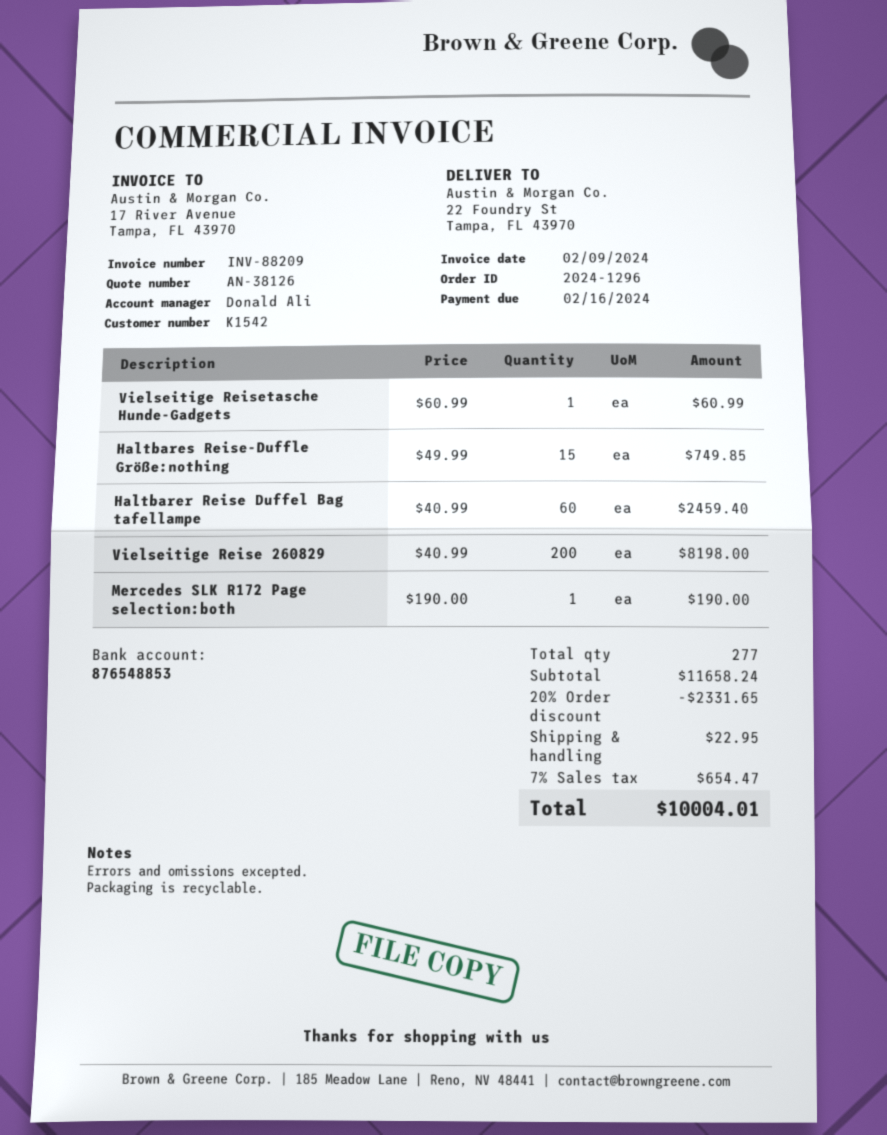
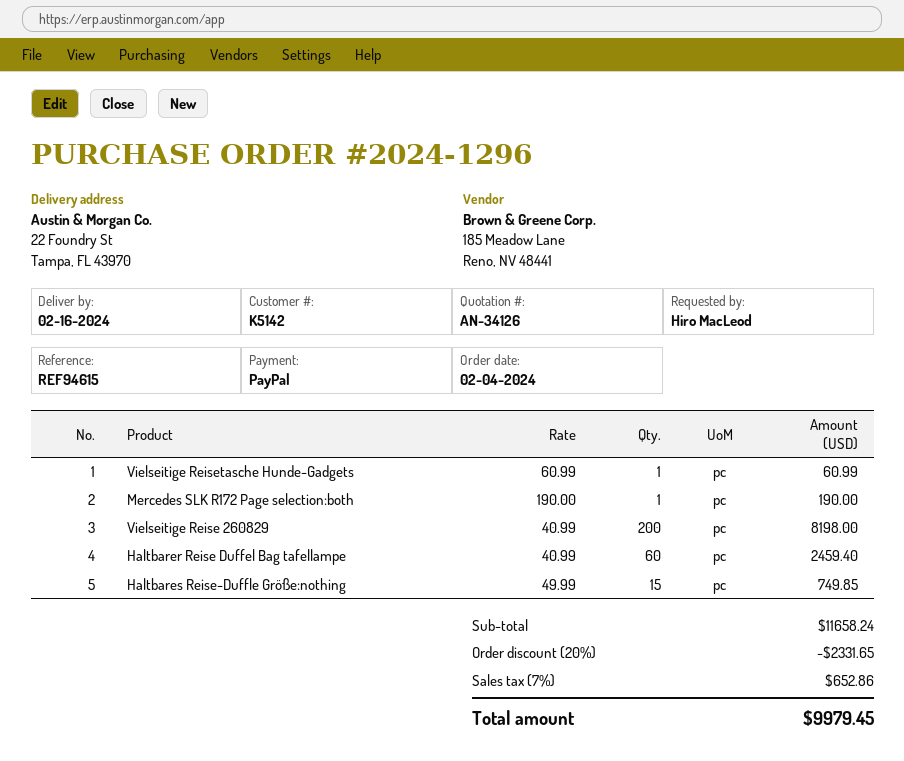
quote number: AN-38126 -> AN-34126
customer number: K1542 -> K5142
shipping: 22.95 -> none
tax: 7% = 654.47 -> 7% = 652.86
total: 10004.01 -> 9979.45

